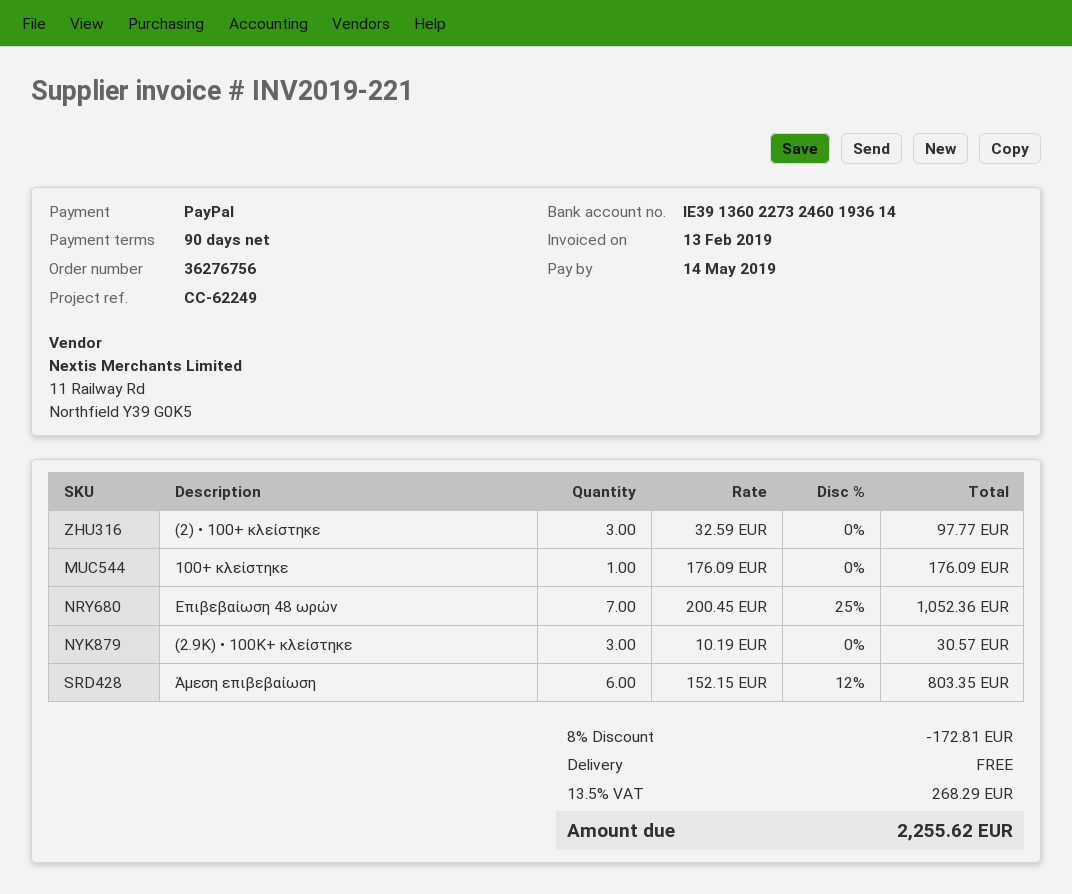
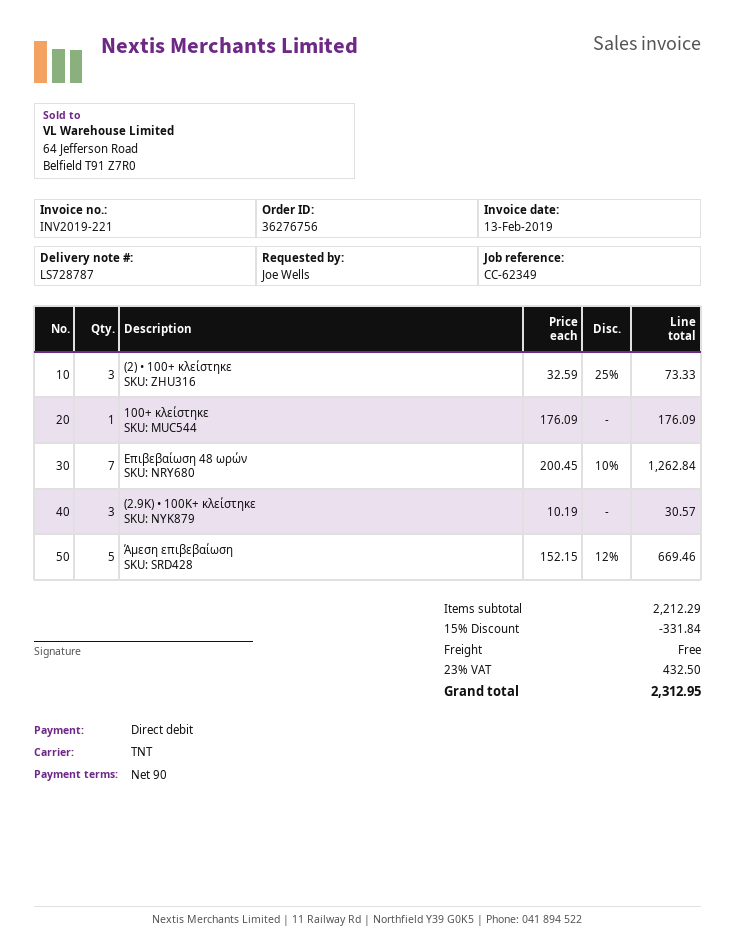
reference: CC-62249 -> CC-62349
payment method: PayPal -> direct debit
(2) • 100+ κλείστηκε: 3 x 32.59 = 97.77 -> 3 x 32.59 - 25% = 73.33
Επιβεβαίωση 48 ωρών: 7 x 200.45 - 25% = 1052.36 -> 7 x 200.45 - 10% = 1262.84
Άμεση επιβεβαίωση: 6 x 152.15 - 12% = 803.35 -> 5 x 152.15 - 12% = 669.46
discount: 8% = 172.81 -> 15% = 331.84
tax: 13.5% = 268.29 -> 23% = 432.50
total: 2255.62 -> 2312.95

